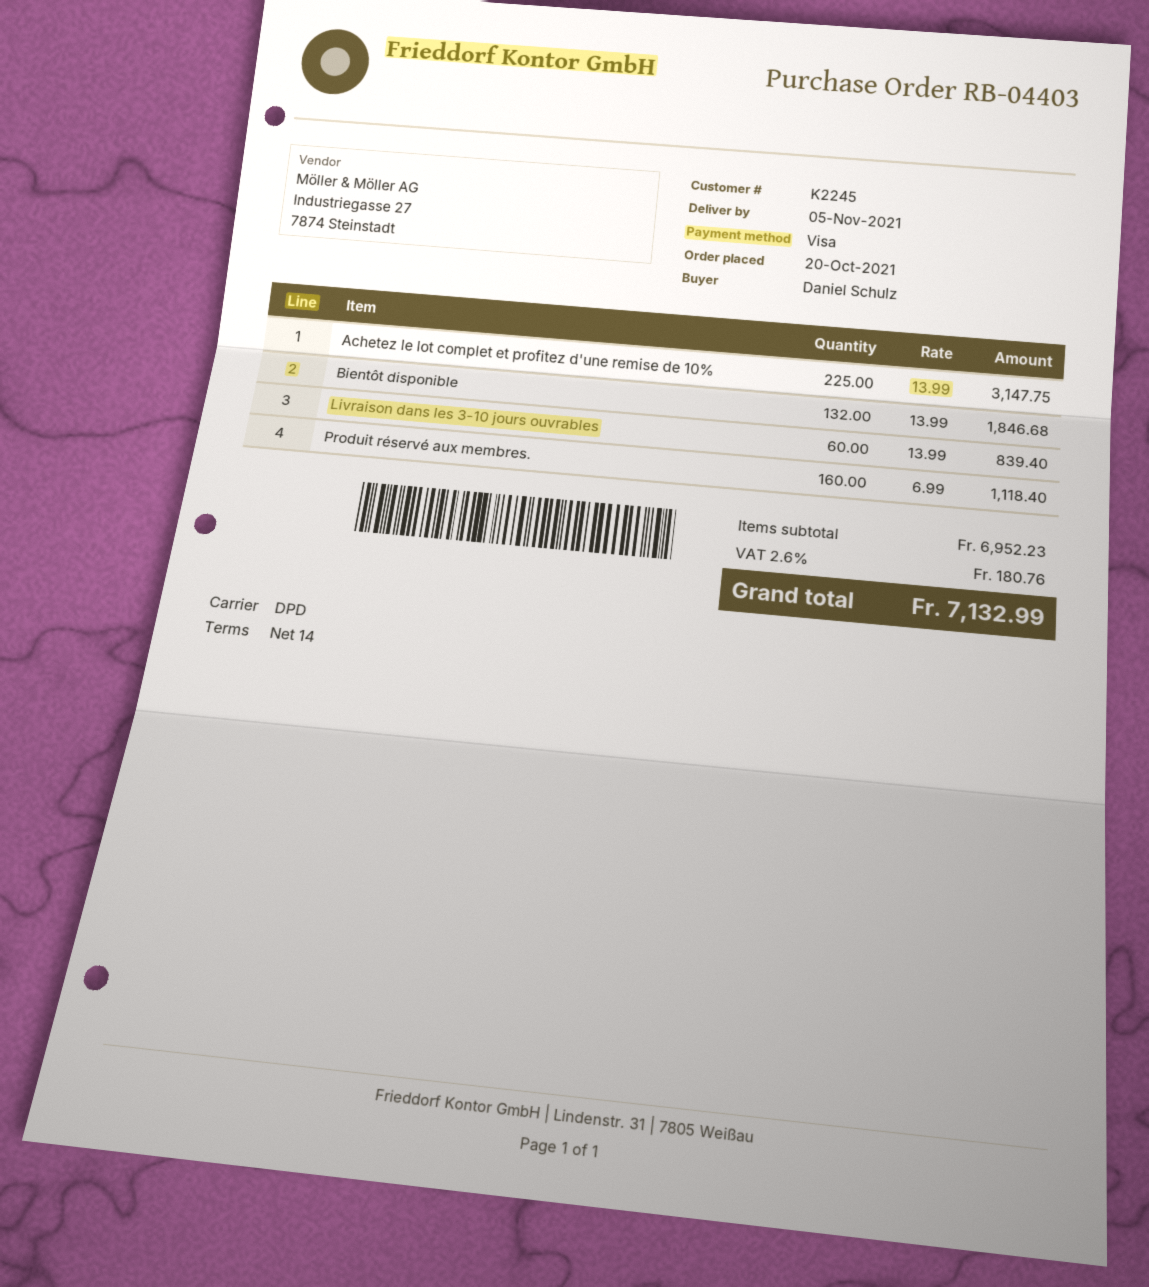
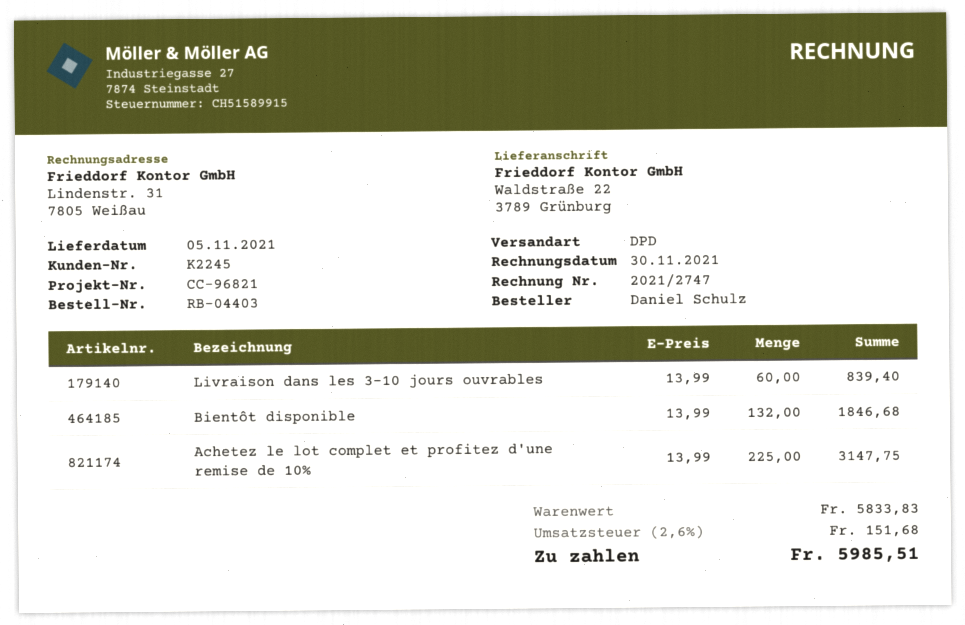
Produit réservé aux membres.: 160 x 6.99 = 1118.40 -> none
subtotal: 6952.23 -> 5833.83
tax: 2.6% = 180.76 -> 2.6% = 151.68
total: 7132.99 -> 5985.51

